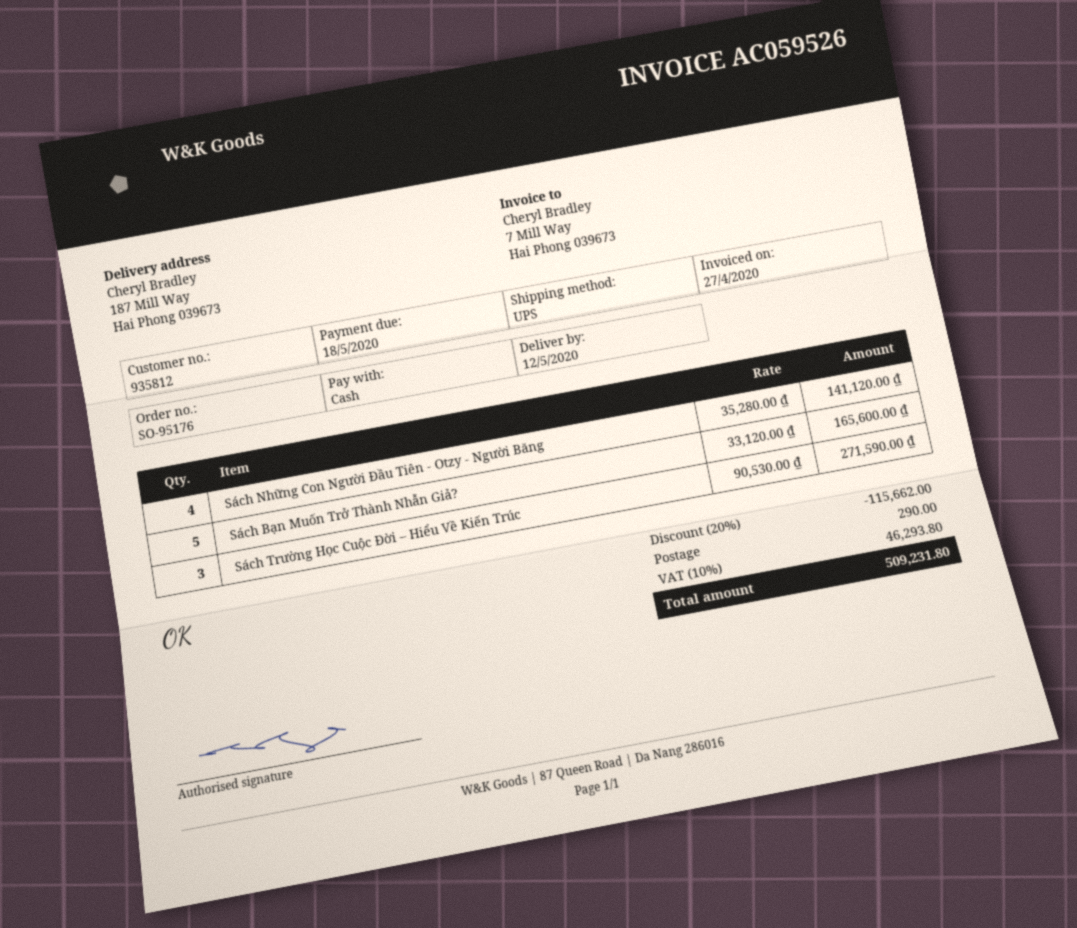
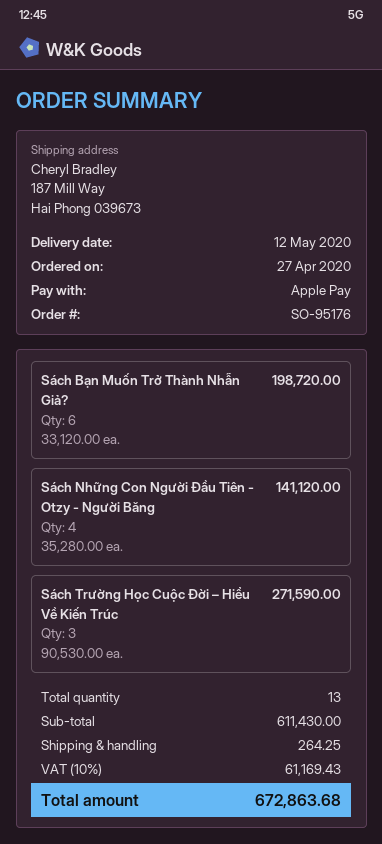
payment method: cash -> Apple Pay
Sách Bạn Muốn Trở Thành Nhẫn Giả?: 5 x 33120.00 = 165600.00 -> 6 x 33120.00 = 198720.00
discount: 20% = 115662.00 -> none
shipping: 290.00 -> 264.25
tax: 10% = 46293.80 -> 10% = 61169.43
total: 509231.80 -> 672863.68

